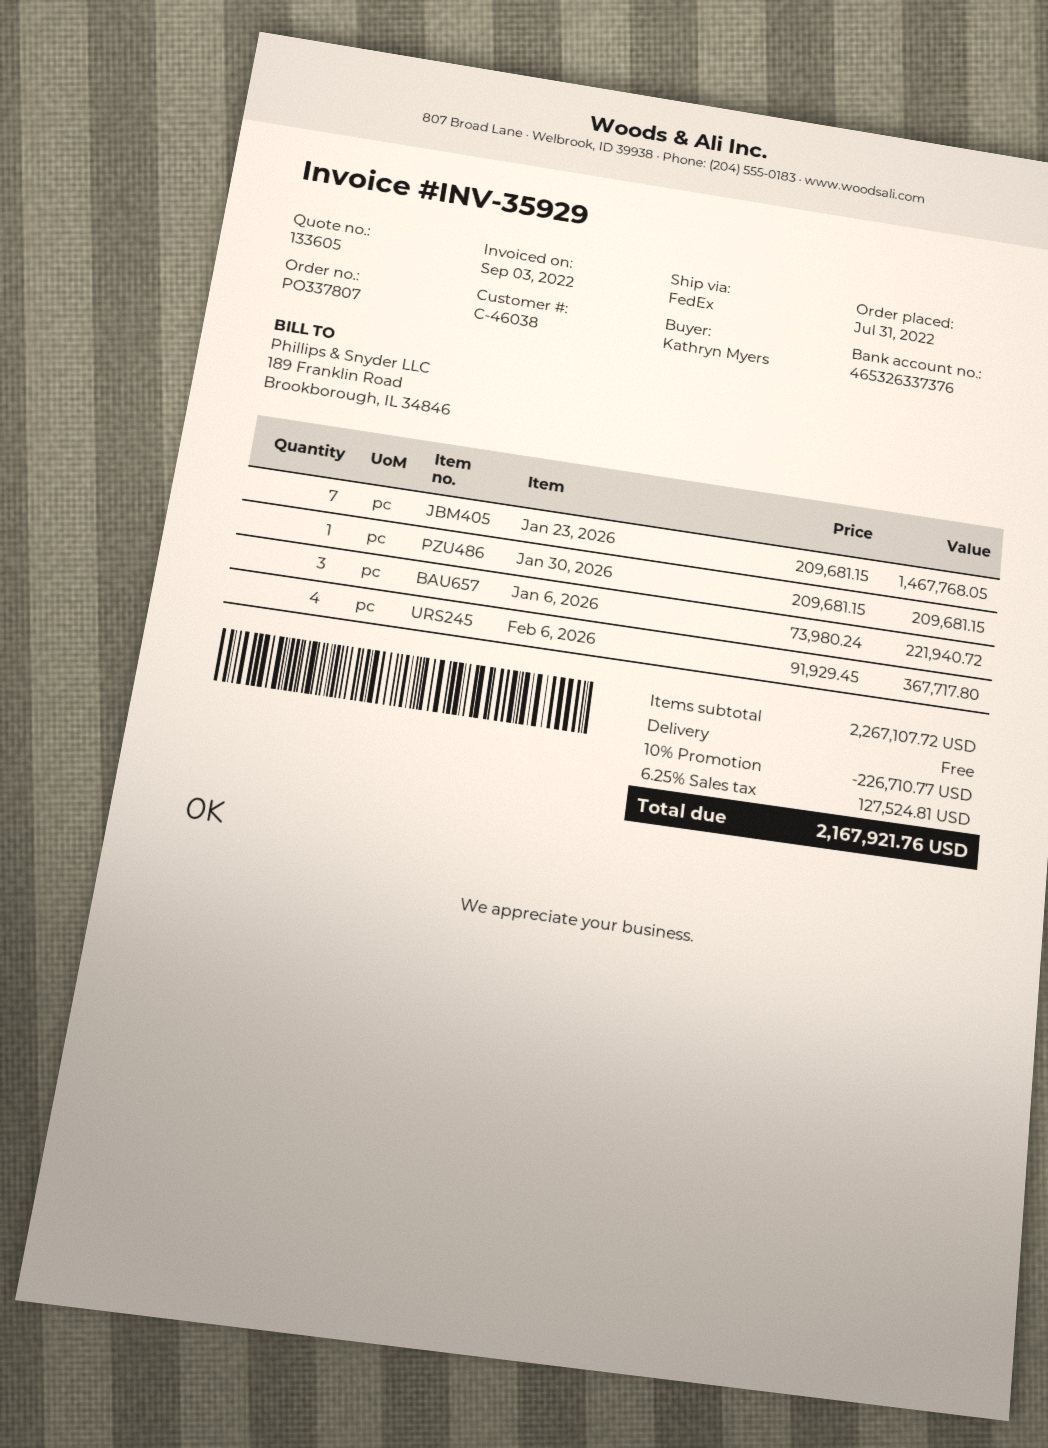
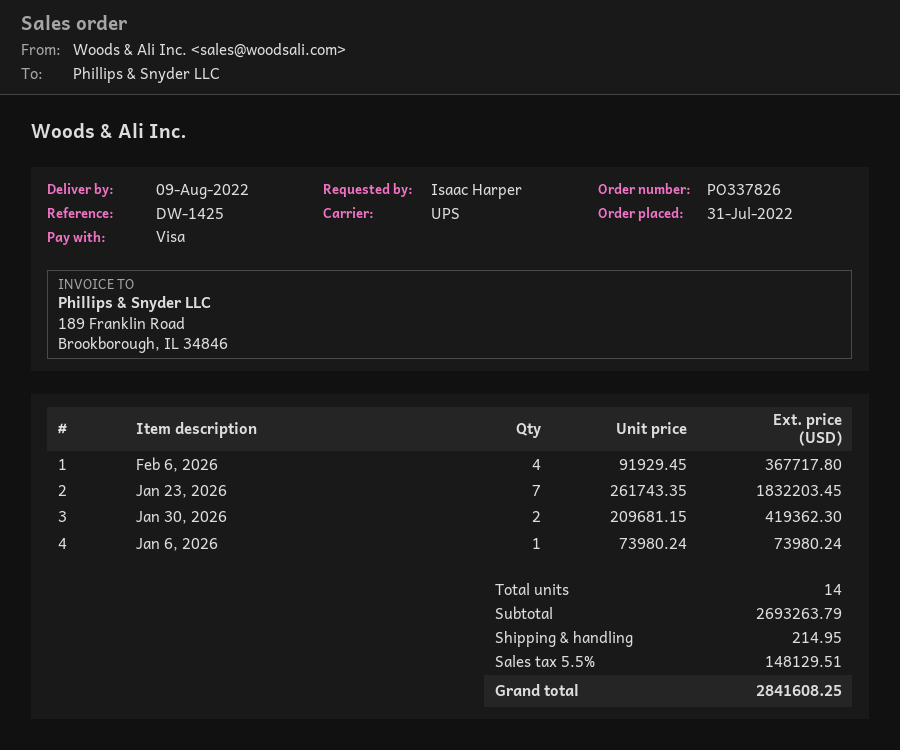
order number: PO337807 -> PO337826
ordered by: Kathryn Myers -> Isaac Harper
shipping method: FedEx -> UPS
Jan 23, 2026: 7 x 209681.15 = 1467768.05 -> 7 x 261743.35 = 1832203.45
Jan 30, 2026: 1 x 209681.15 = 209681.15 -> 2 x 209681.15 = 419362.30
Jan 6, 2026: 3 x 73980.24 = 221940.72 -> 1 x 73980.24 = 73980.24
subtotal: 2267107.72 -> 2693263.79
discount: 10% = 226710.77 -> none
shipping: 0.00 -> 214.95
tax: 6.25% = 127524.81 -> 5.5% = 148129.51
total: 2167921.76 -> 2841608.25

